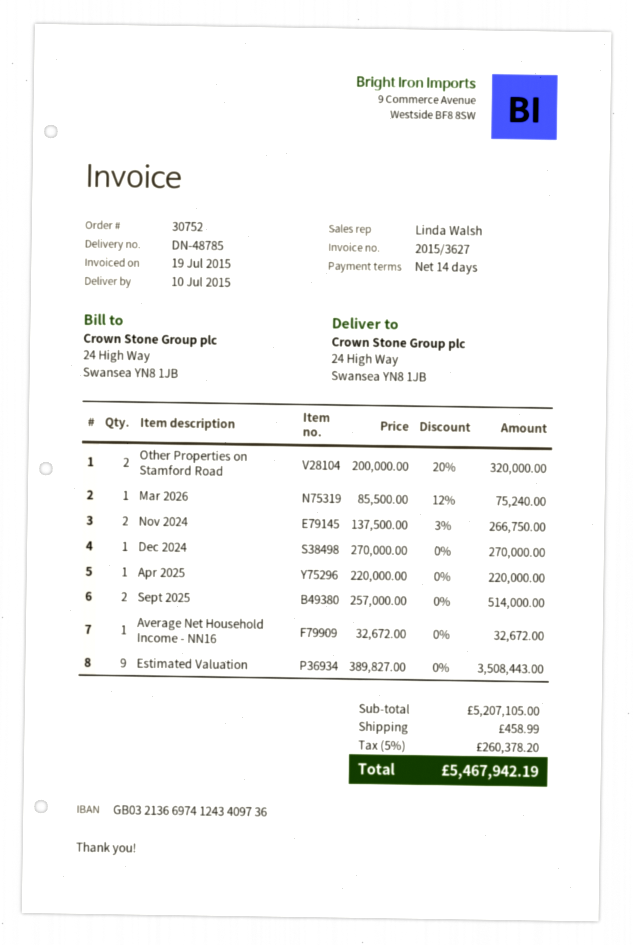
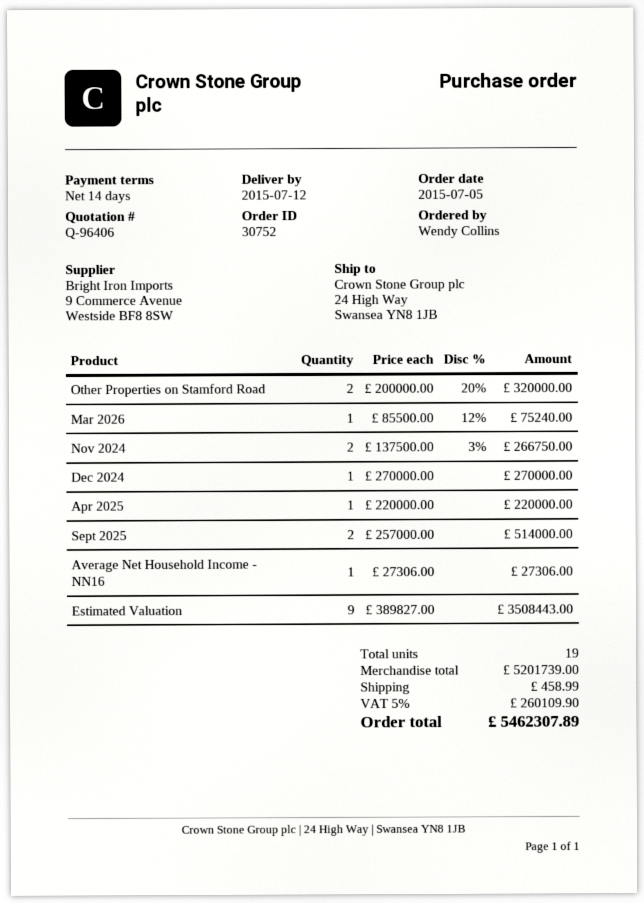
delivery date: 2015-07-10 -> 2015-07-12
Average Net Household Income - NN16: 1 x 32672.00 = 32672.00 -> 1 x 27306.00 = 27306.00
subtotal: 5207105.00 -> 5201739.00
tax: 5% = 260378.20 -> 5% = 260109.90
total: 5467942.19 -> 5462307.89

